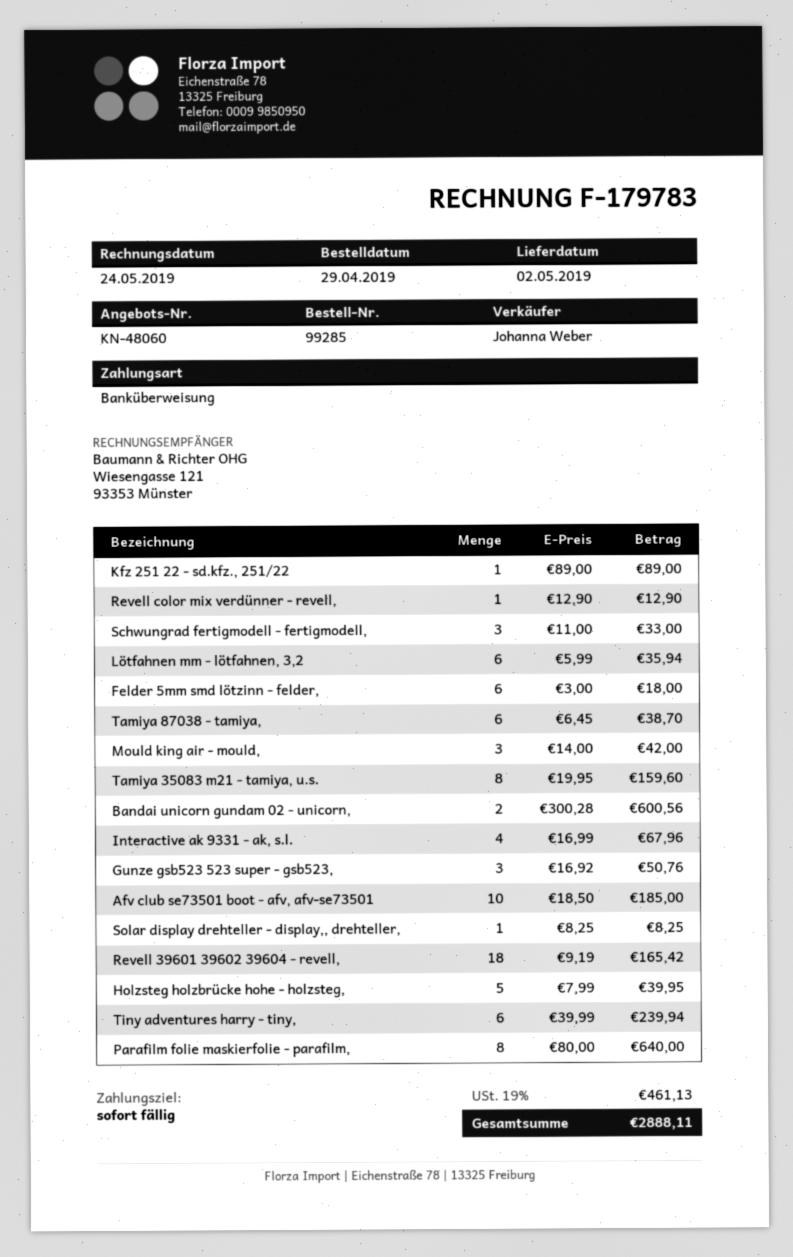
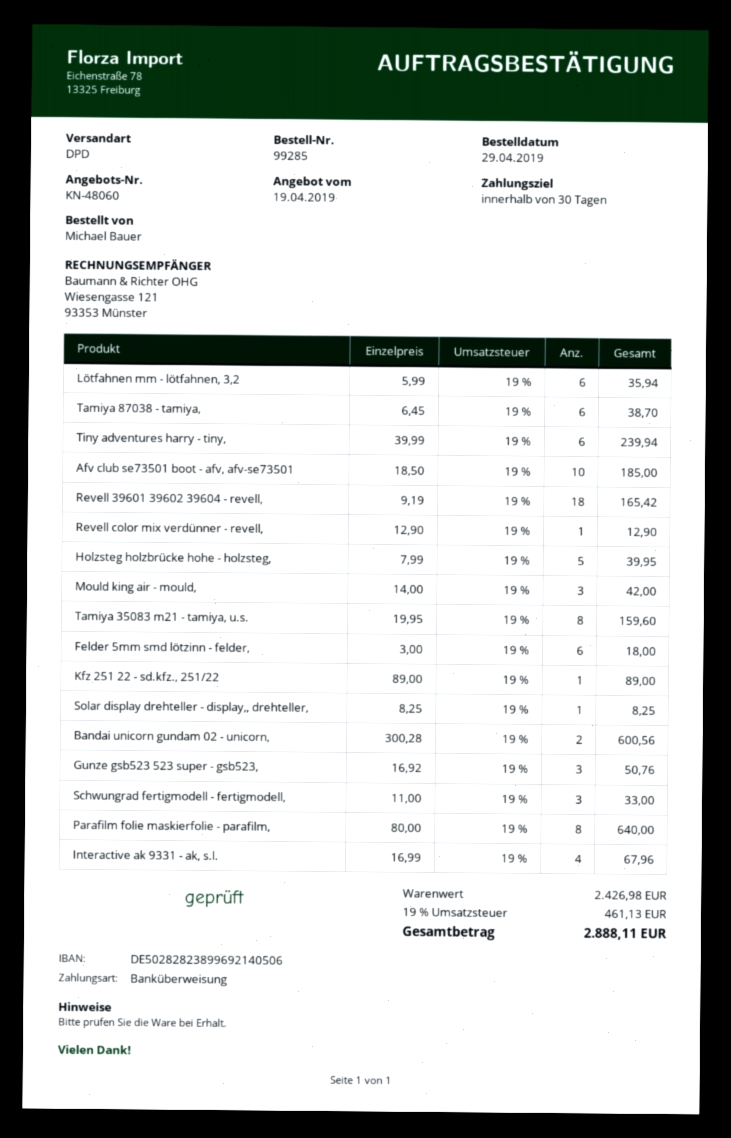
payment terms: on receipt -> 30 days

